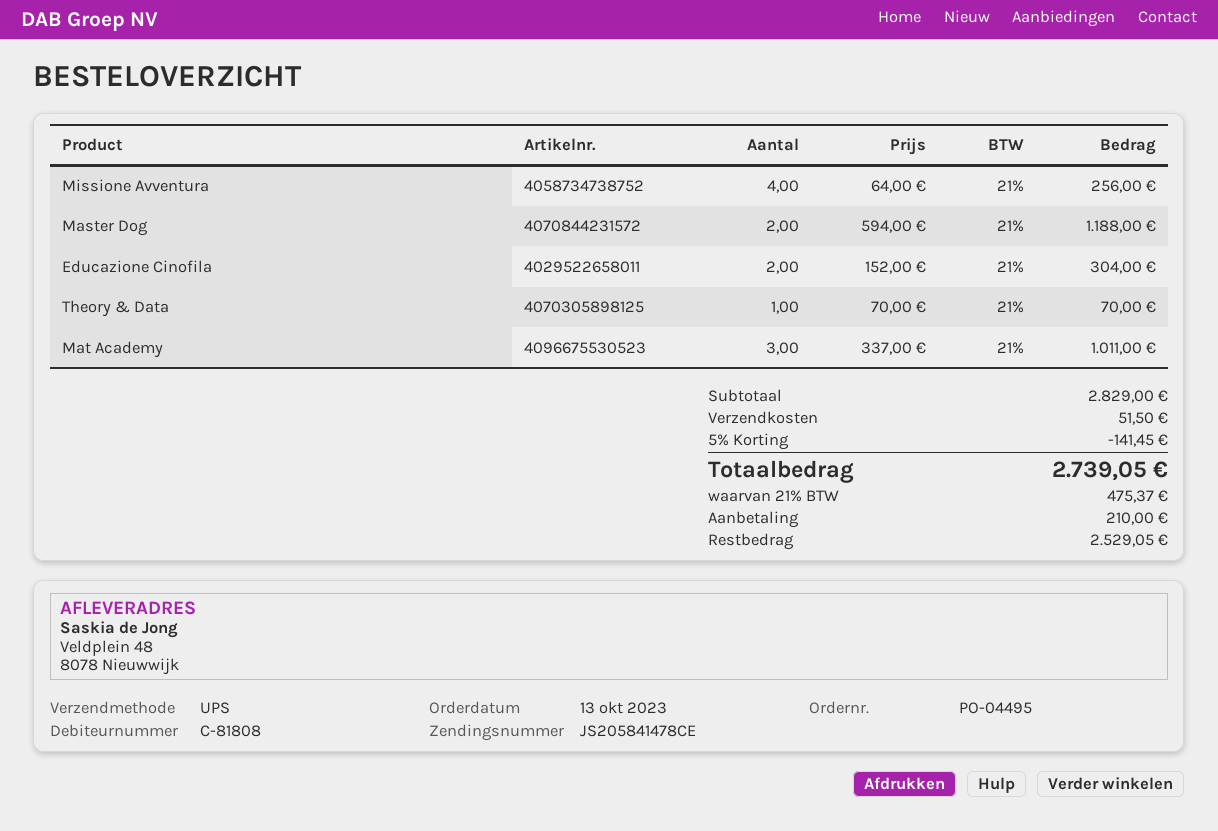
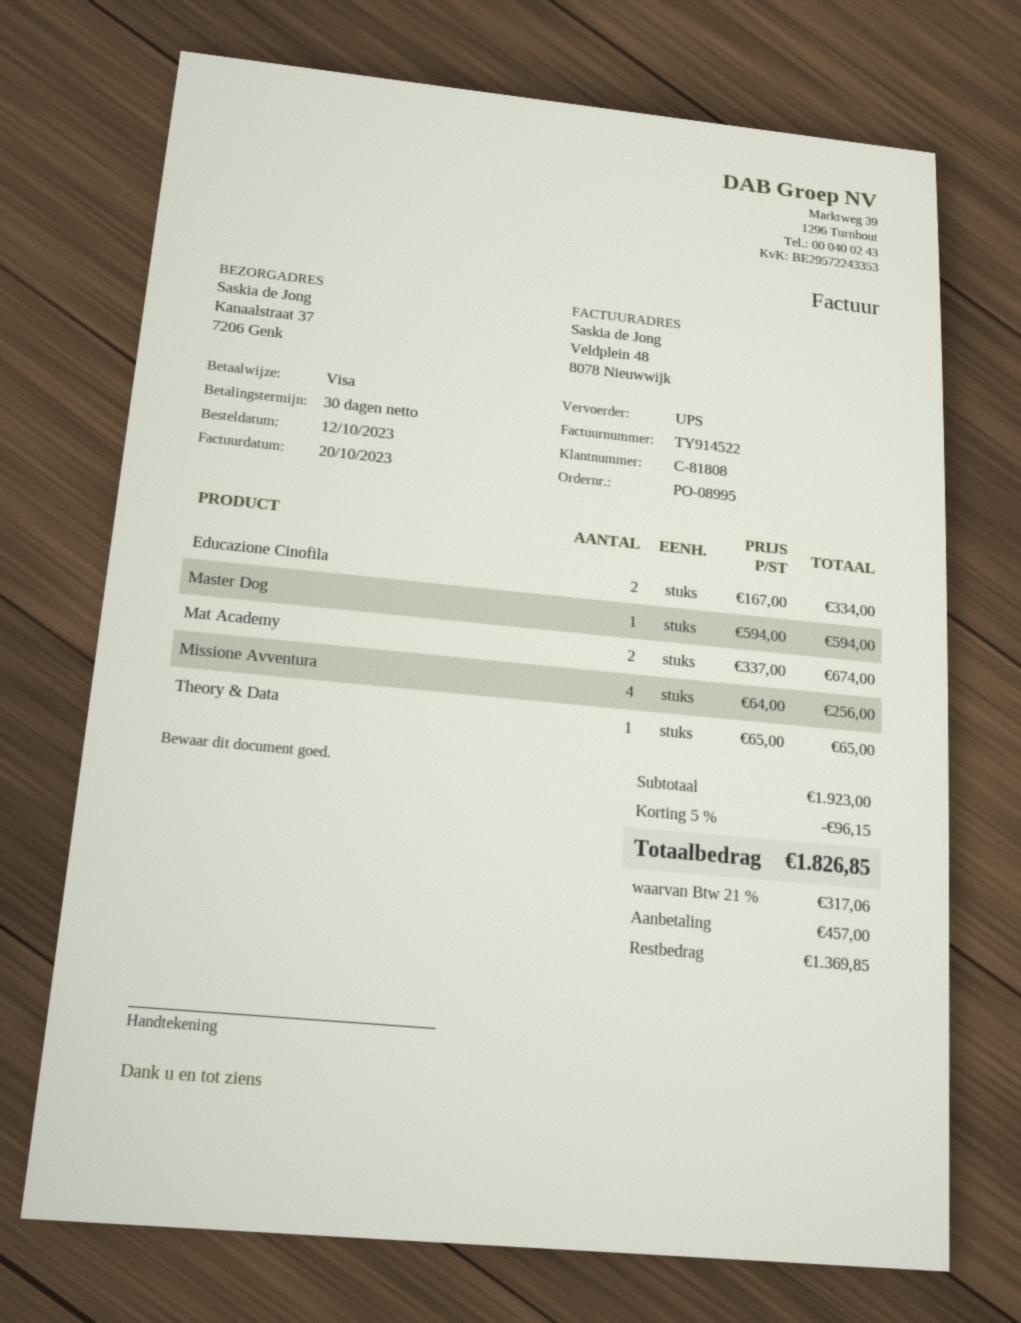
order number: PO-04495 -> PO-08995
order date: 2023-10-13 -> 2023-10-12
ship to: Veldplein 48, 8078 Nieuwwijk -> Kanaalstraat 37, 7206 Genk
Master Dog: 2 x 594.00 = 1188.00 -> 1 x 594.00 = 594.00
Educazione Cinofila: 2 x 152.00 = 304.00 -> 2 x 167.00 = 334.00
Theory & Data: 1 x 70.00 = 70.00 -> 1 x 65.00 = 65.00
Mat Academy: 3 x 337.00 = 1011.00 -> 2 x 337.00 = 674.00
subtotal: 2829.00 -> 1923.00
discount: 5% = 141.45 -> 5% = 96.15
shipping: 51.50 -> none
tax: 21% = 475.37 -> 21% = 317.06
total: 2739.05 -> 1826.85
deposit: 210.00 -> 457.00
balance: 2529.05 -> 1369.85

